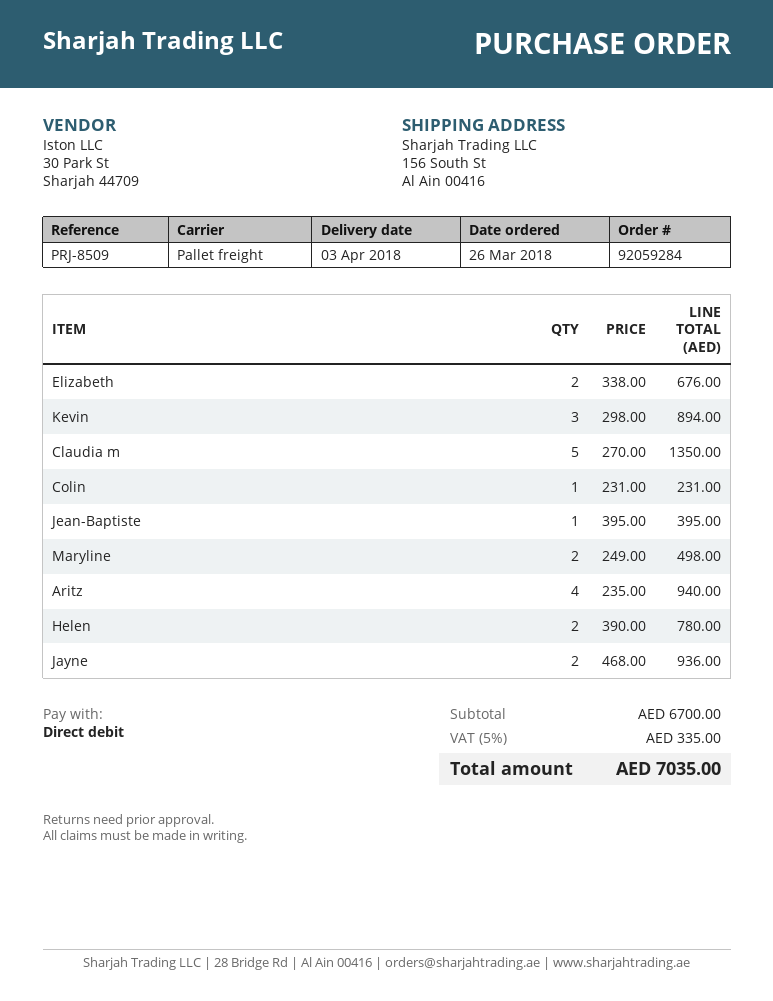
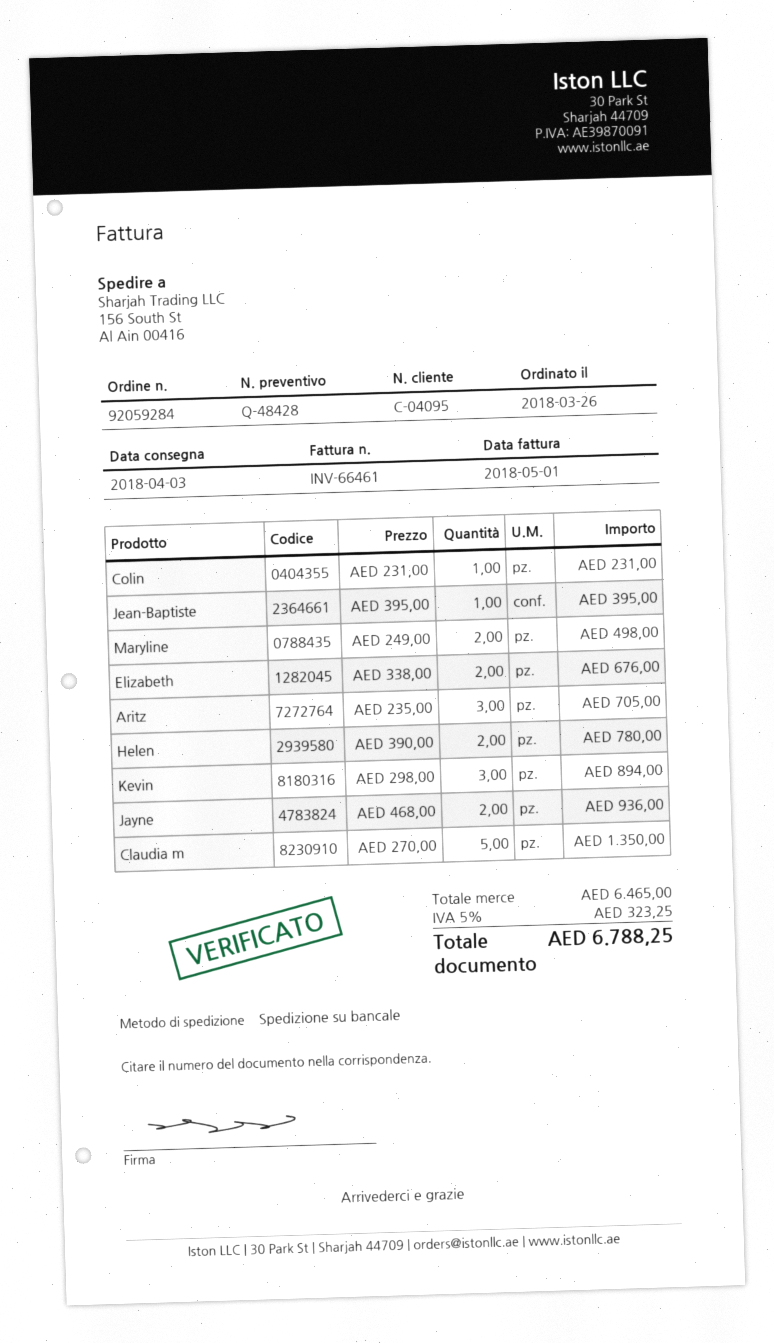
Aritz: 4 x 235.00 = 940.00 -> 3 x 235.00 = 705.00
subtotal: 6700.00 -> 6465.00
tax: 5% = 335.00 -> 5% = 323.25
total: 7035.00 -> 6788.25

